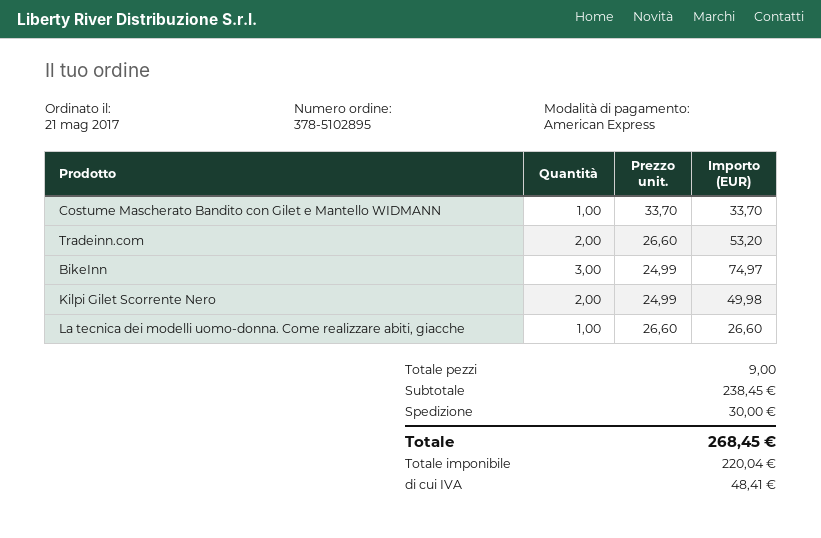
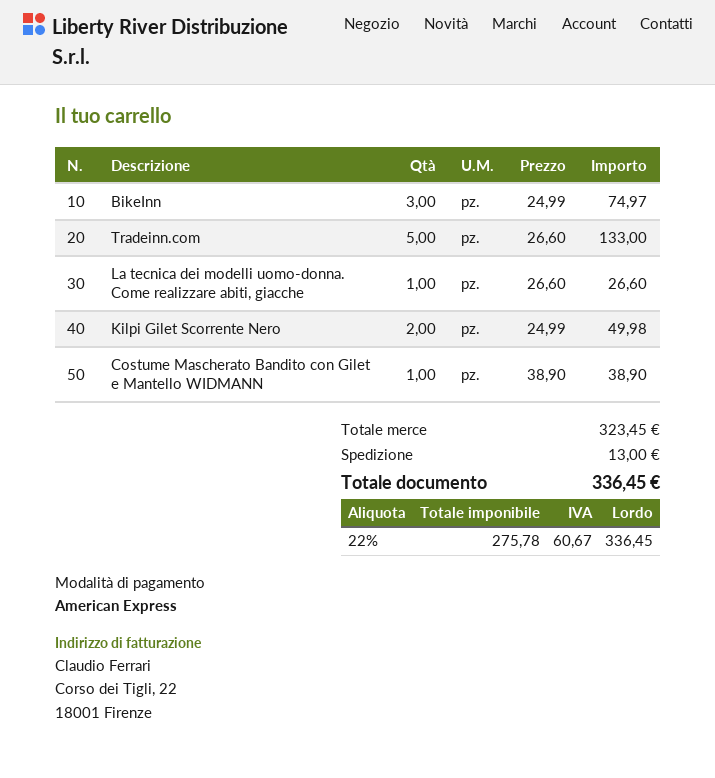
Costume Mascherato Bandito con Gilet e Mantello WIDMANN: 1 x 33.70 = 33.70 -> 1 x 38.90 = 38.90
Tradeinn.com: 2 x 26.60 = 53.20 -> 5 x 26.60 = 133.00
subtotal: 238.45 -> 323.45
shipping: 30.00 -> 13.00
net: 220.04 -> 275.78
tax: 48.41 -> 60.67
total: 268.45 -> 336.45

